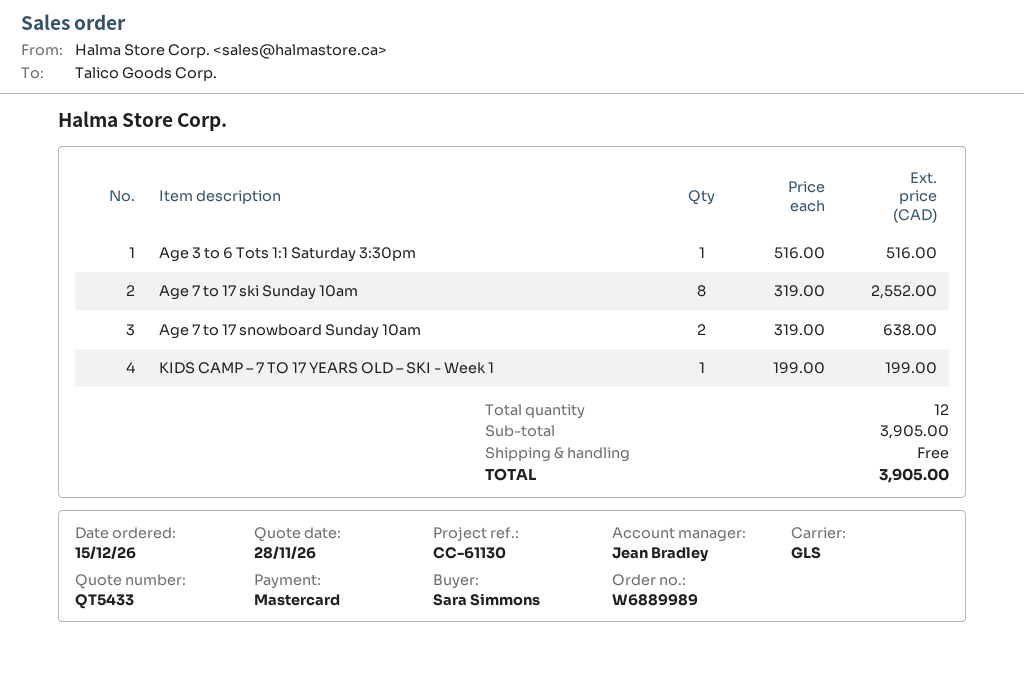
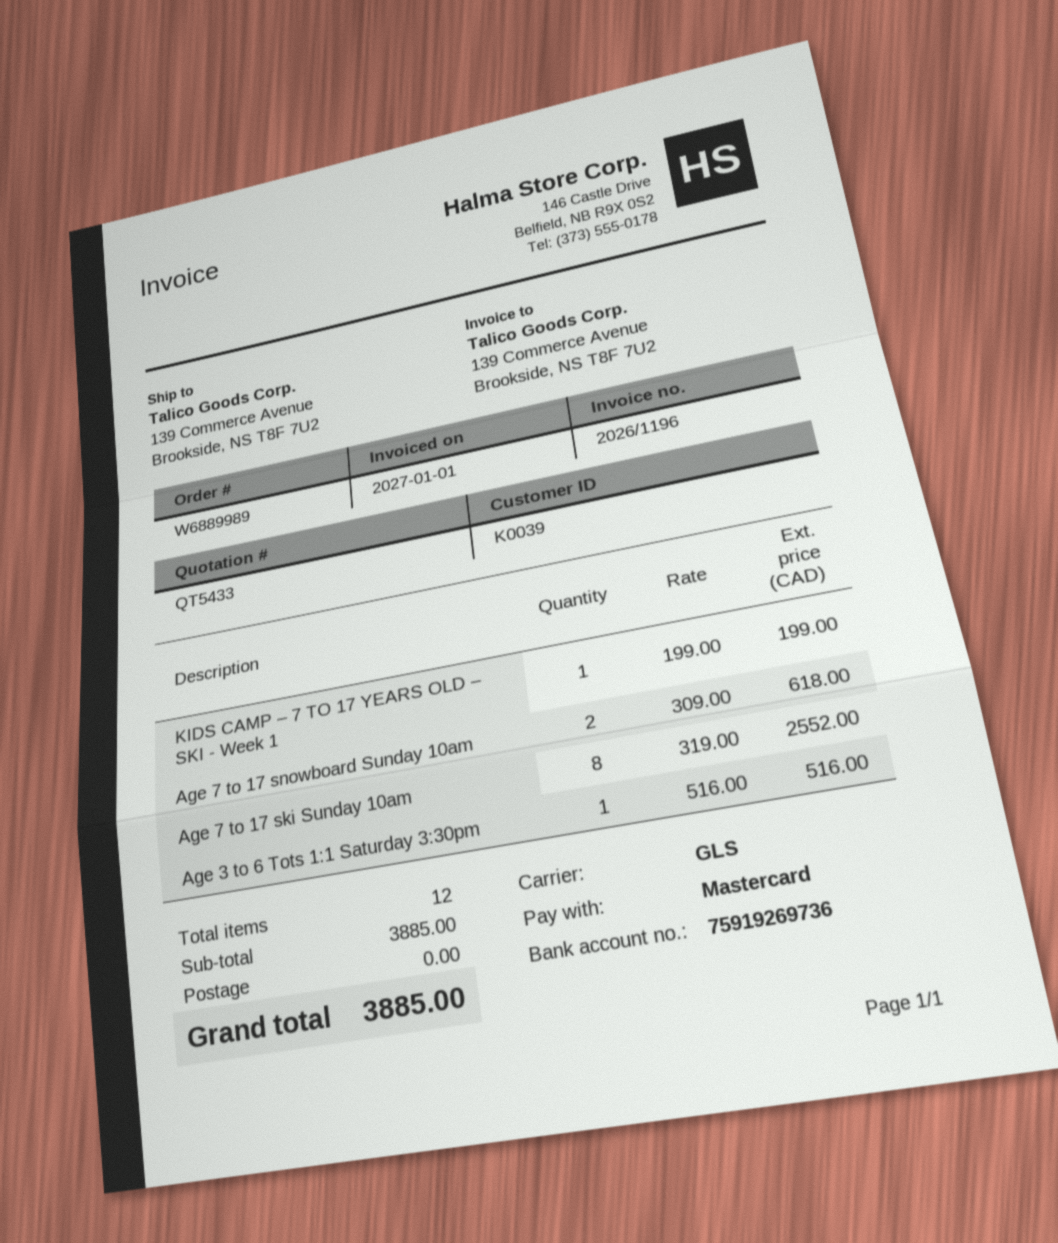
Age 7 to 17 snowboard Sunday 10am: 2 x 319.00 = 638.00 -> 2 x 309.00 = 618.00
subtotal: 3905.00 -> 3885.00
total: 3905.00 -> 3885.00

